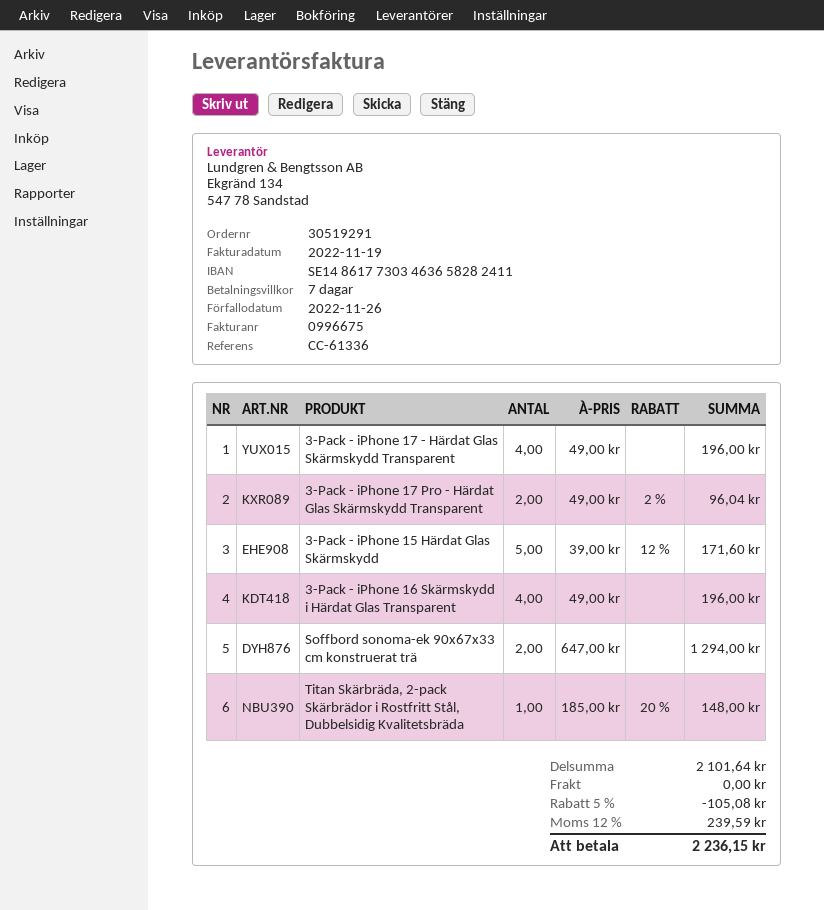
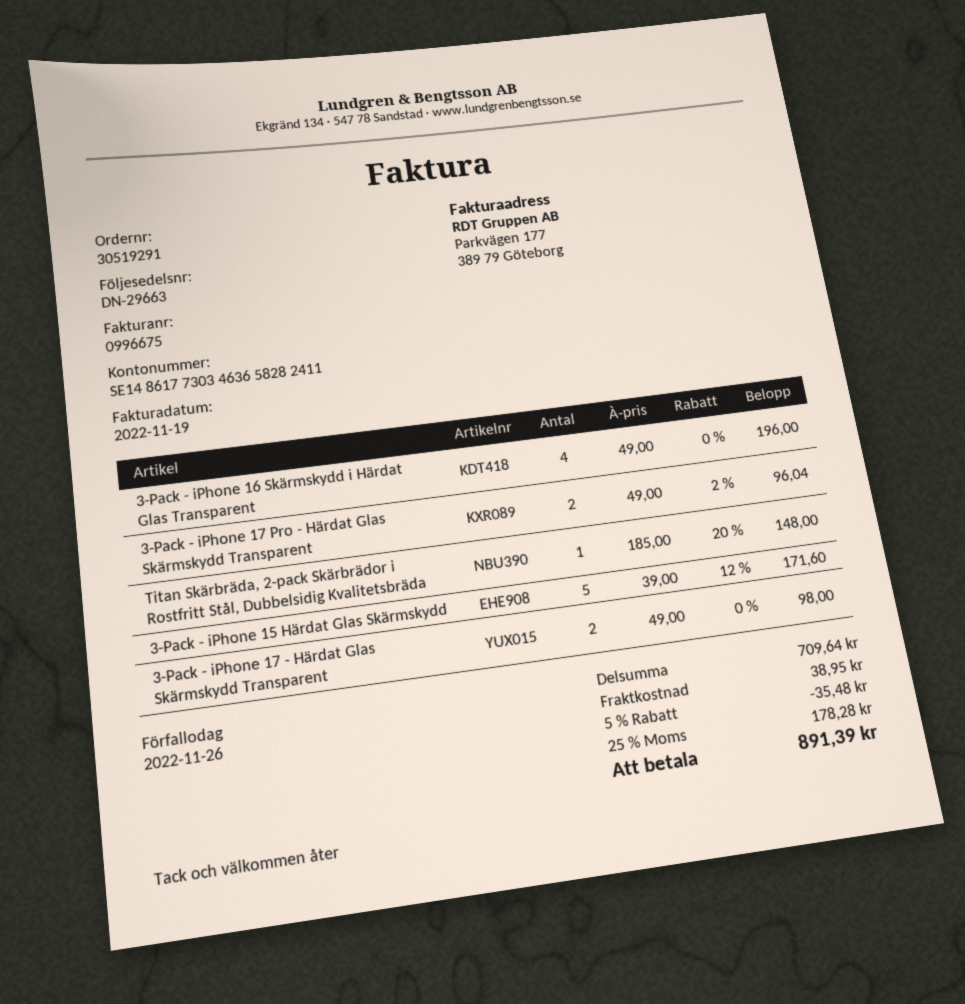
3-Pack - iPhone 17 - Härdat Glas Skärmskydd Transparent: 4 x 49.00 = 196.00 -> 2 x 49.00 = 98.00
Soffbord sonoma-ek 90x67x33 cm konstruerat trä: 2 x 647.00 = 1294.00 -> none
subtotal: 2101.64 -> 709.64
discount: 5% = 105.08 -> 5% = 35.48
shipping: 0.00 -> 38.95
tax: 12% = 239.59 -> 25% = 178.28
total: 2236.15 -> 891.39

